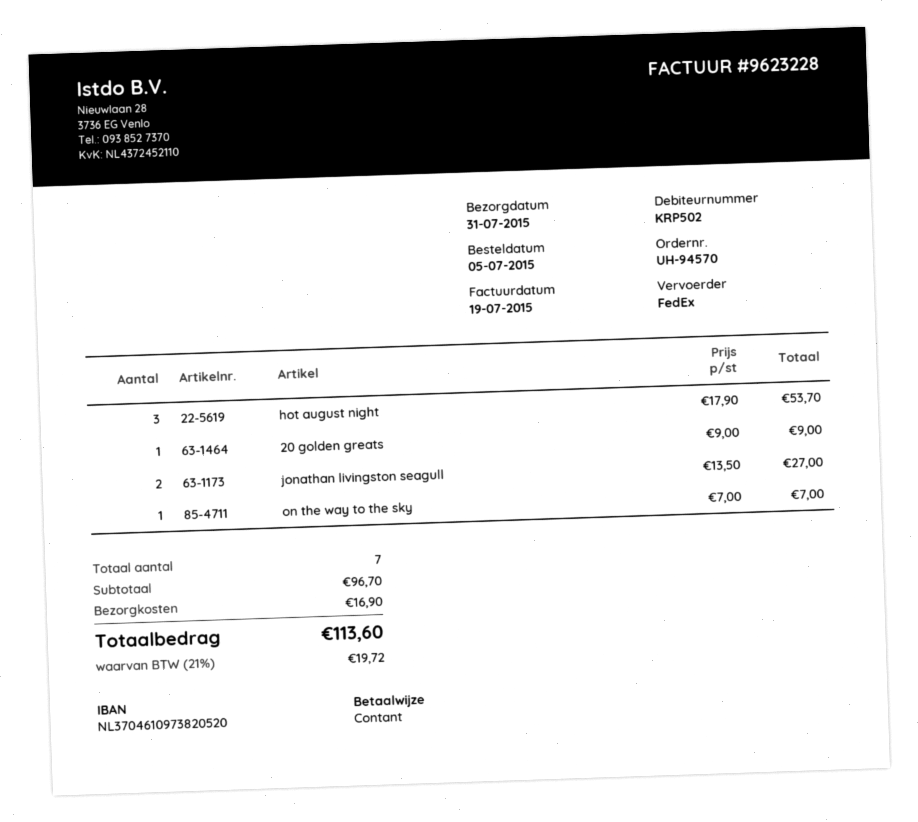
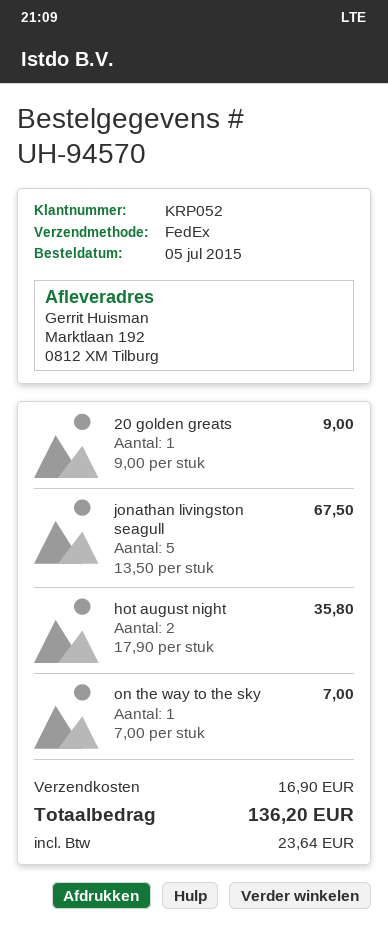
customer number: KRP502 -> KRP052
hot august night: 3 x 17.90 = 53.70 -> 2 x 17.90 = 35.80
jonathan livingston seagull: 2 x 13.50 = 27.00 -> 5 x 13.50 = 67.50
tax: 19.72 -> 23.64
total: 113.60 -> 136.20

